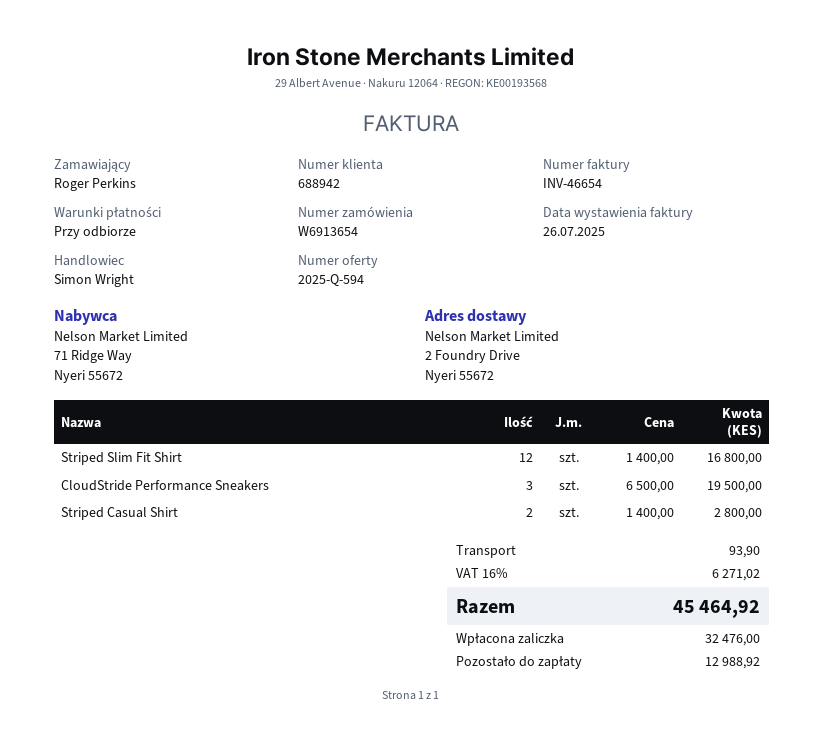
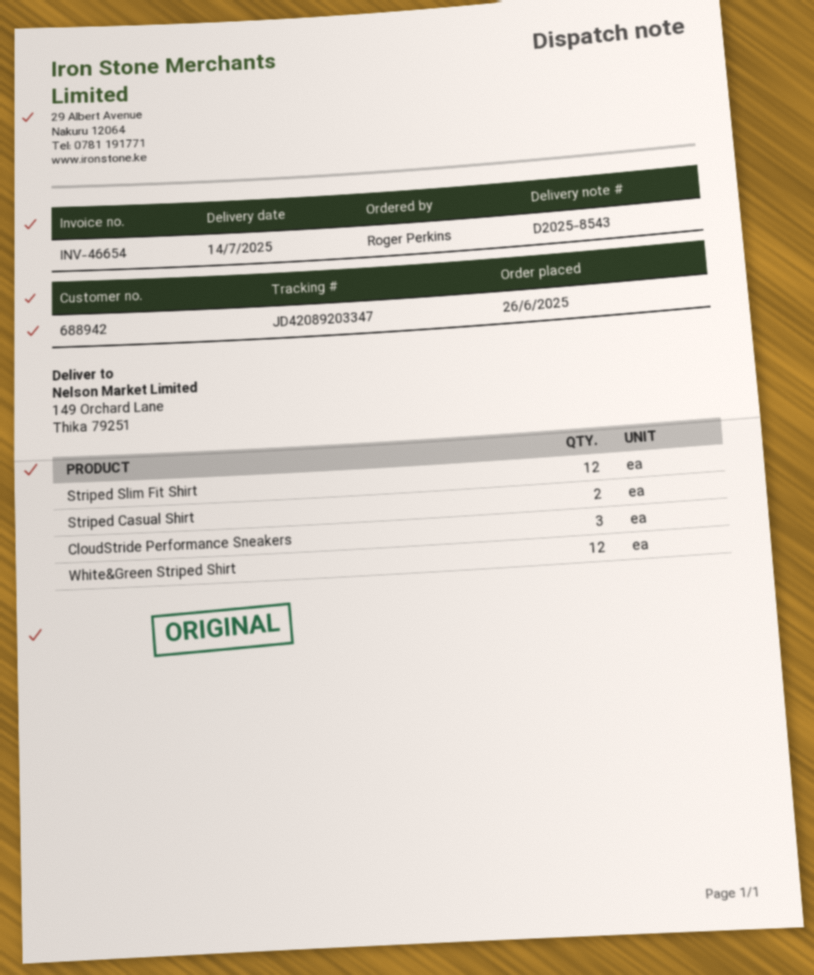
ship to: 2 Foundry Drive, Nyeri 55672 -> 149 Orchard Lane, Thika 79251
White&Green Striped Shirt: none -> 12

